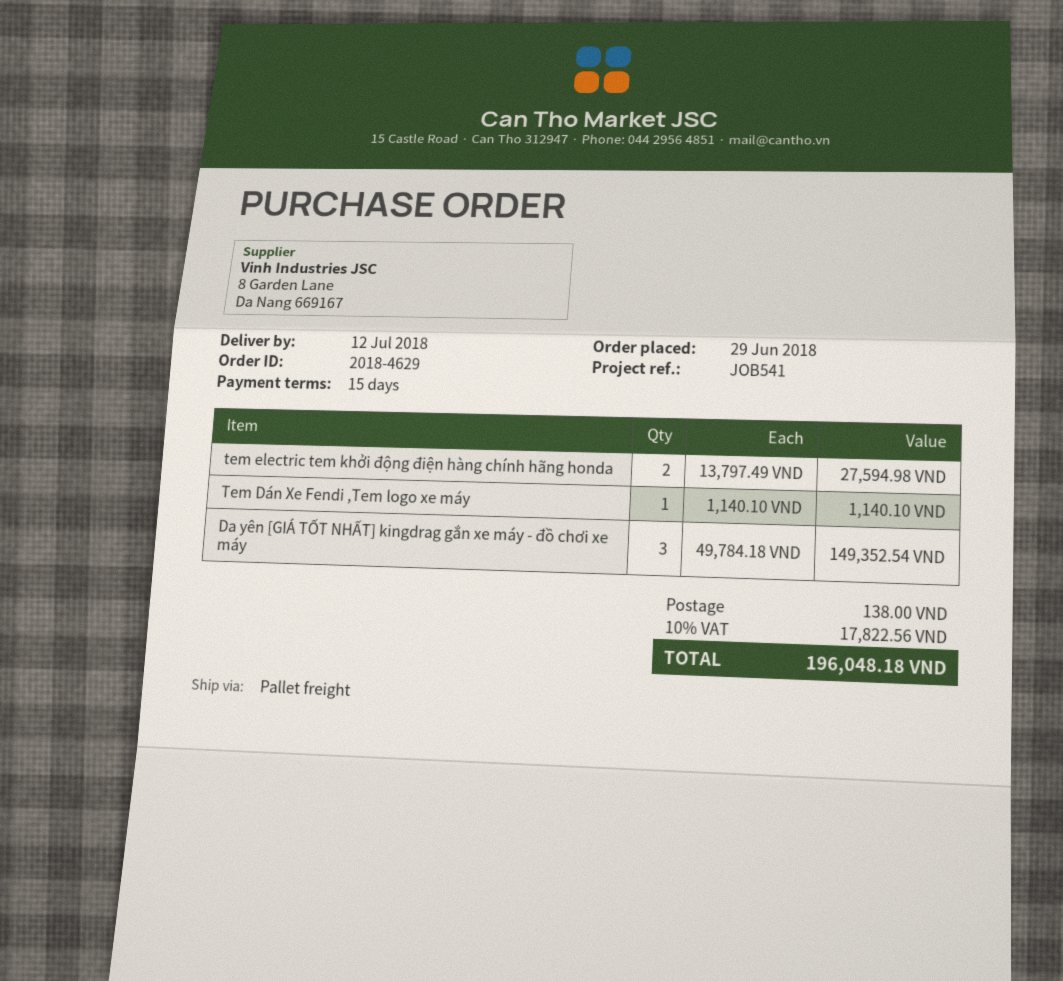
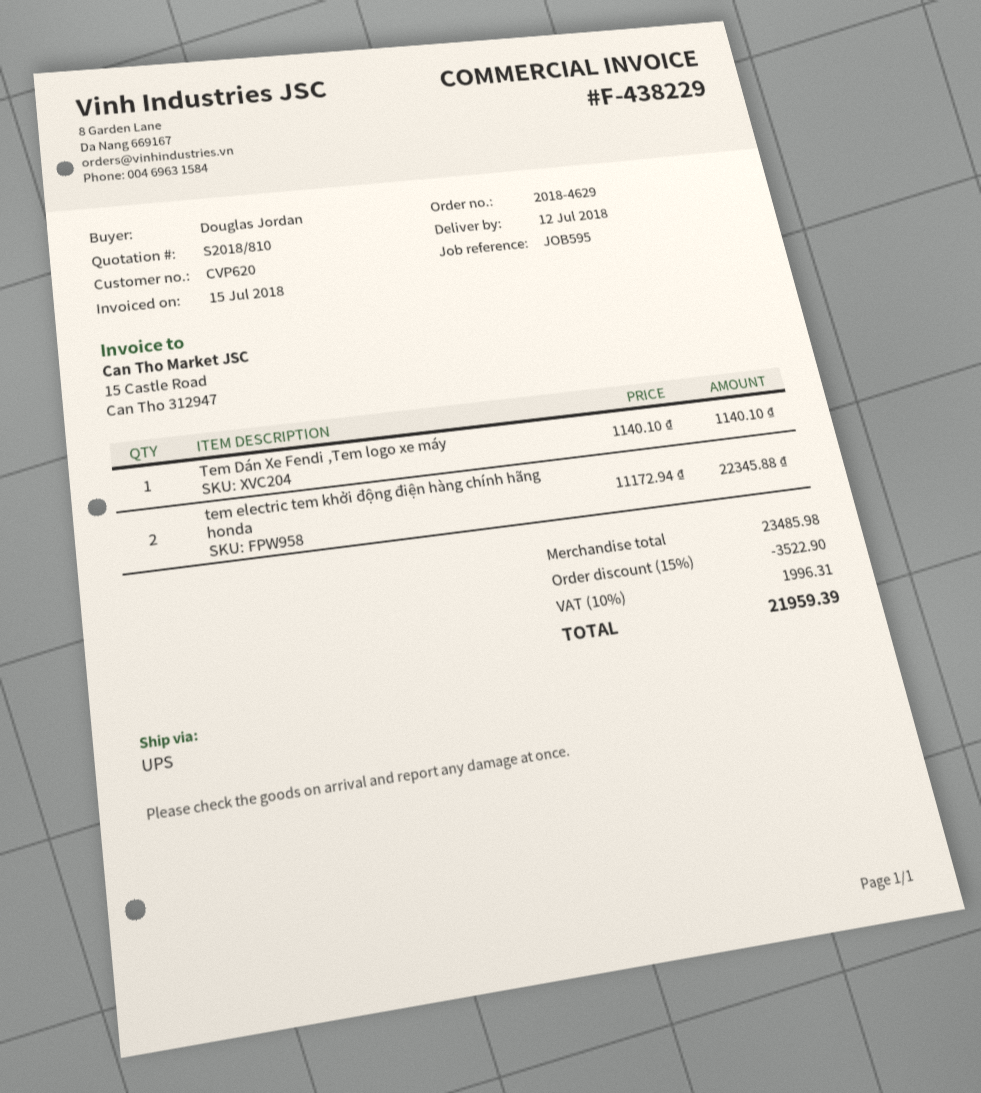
reference: JOB541 -> JOB595
shipping method: pallet freight -> UPS
tem electric tem khởi động điện hàng chính hãng honda: 2 x 13797.49 = 27594.98 -> 2 x 11172.94 = 22345.88
Da yên [GIÁ TỐT NHẤT] kingdrag gắn xe máy - đồ chơi xe máy: 3 x 49784.18 = 149352.54 -> none
discount: none -> 15% = 3522.90
shipping: 138.00 -> none
tax: 10% = 17822.56 -> 10% = 1996.31
total: 196048.18 -> 21959.39

